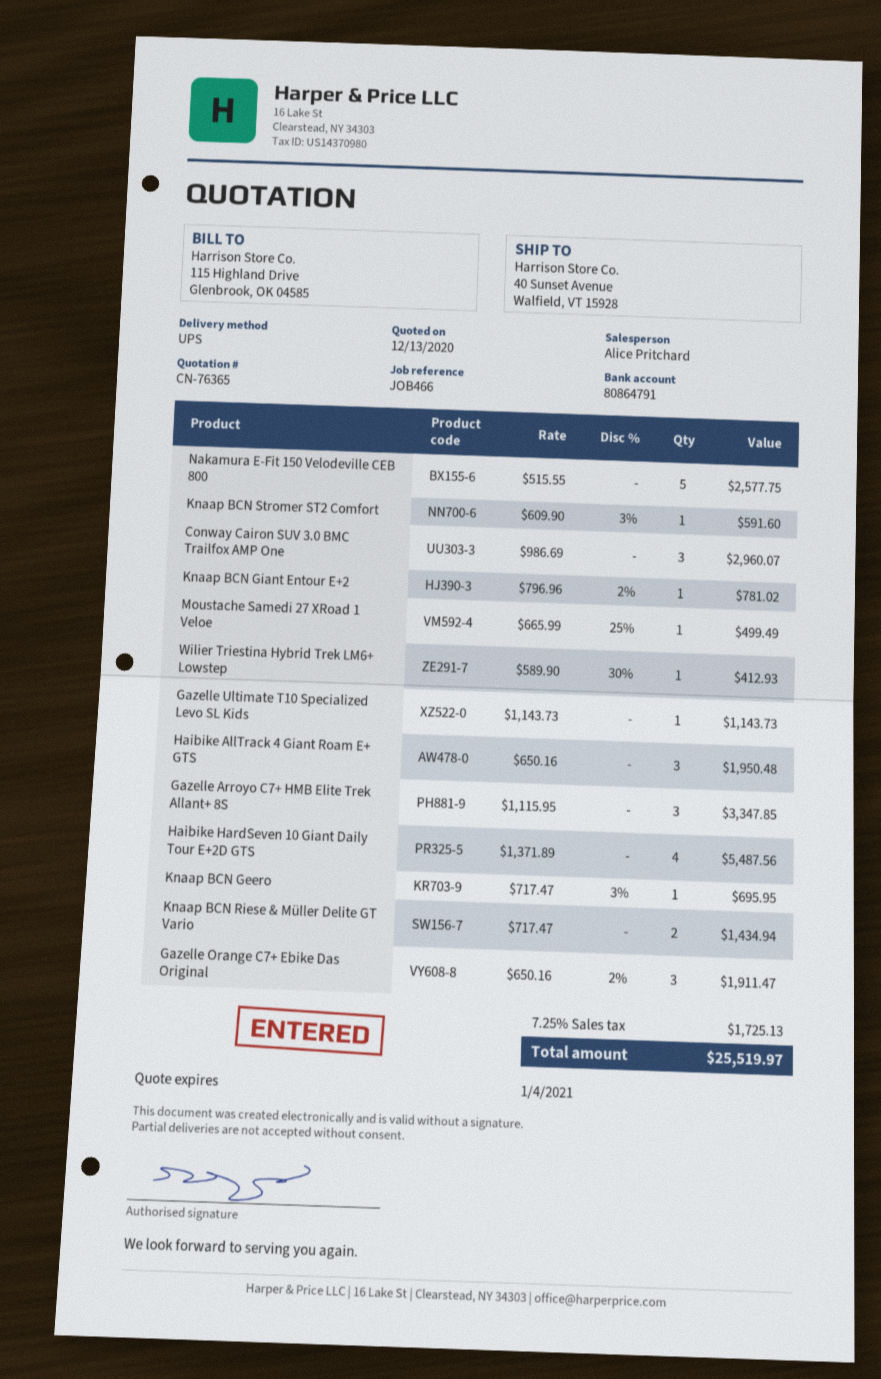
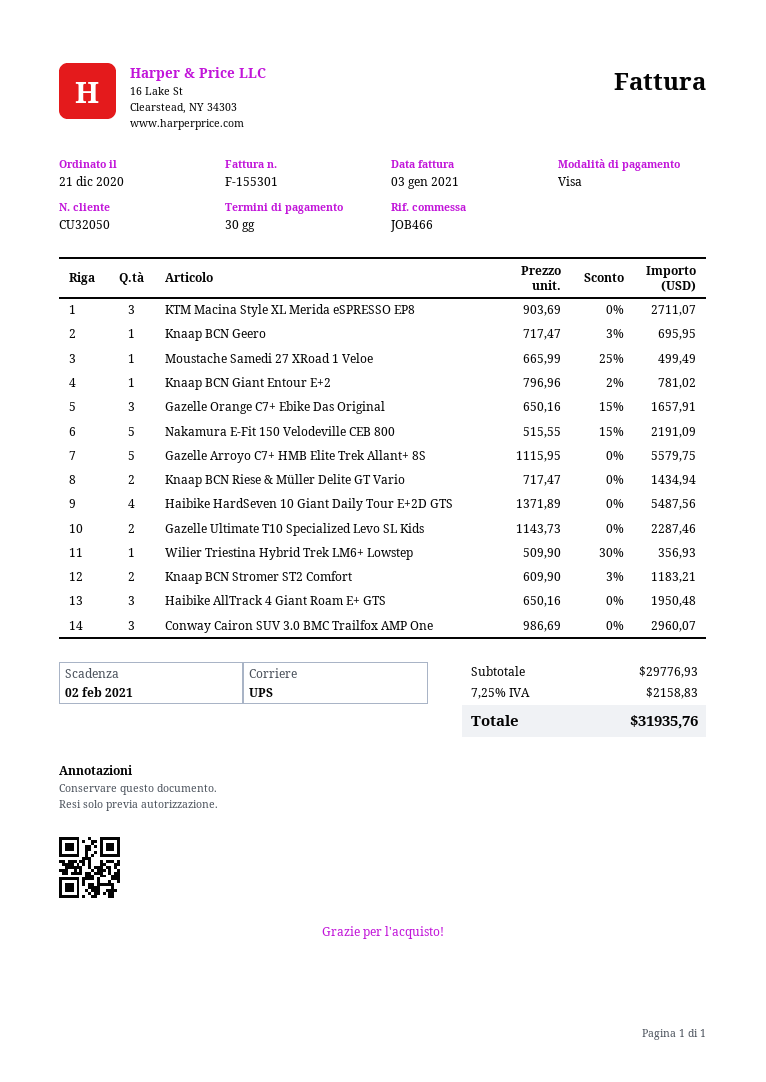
Nakamura E-Fit 150 Velodeville CEB 800: 5 x 515.55 = 2577.75 -> 5 x 515.55 - 15% = 2191.09
Knaap BCN Stromer ST2 Comfort: 1 x 609.90 - 3% = 591.60 -> 2 x 609.90 - 3% = 1183.21
Wilier Triestina Hybrid Trek LM6+ Lowstep: 1 x 589.90 - 30% = 412.93 -> 1 x 509.90 - 30% = 356.93
Gazelle Ultimate T10 Specialized Levo SL Kids: 1 x 1143.73 = 1143.73 -> 2 x 1143.73 = 2287.46
Gazelle Arroyo C7+ HMB Elite Trek Allant+ 8S: 3 x 1115.95 = 3347.85 -> 5 x 1115.95 = 5579.75
Gazelle Orange C7+ Ebike Das Original: 3 x 650.16 - 2% = 1911.47 -> 3 x 650.16 - 15% = 1657.91
KTM Macina Style XL Merida eSPRESSO EP8: none -> 3 x 903.69 = 2711.07
tax: 7.25% = 1725.13 -> 7.25% = 2158.83
total: 25519.97 -> 31935.76

